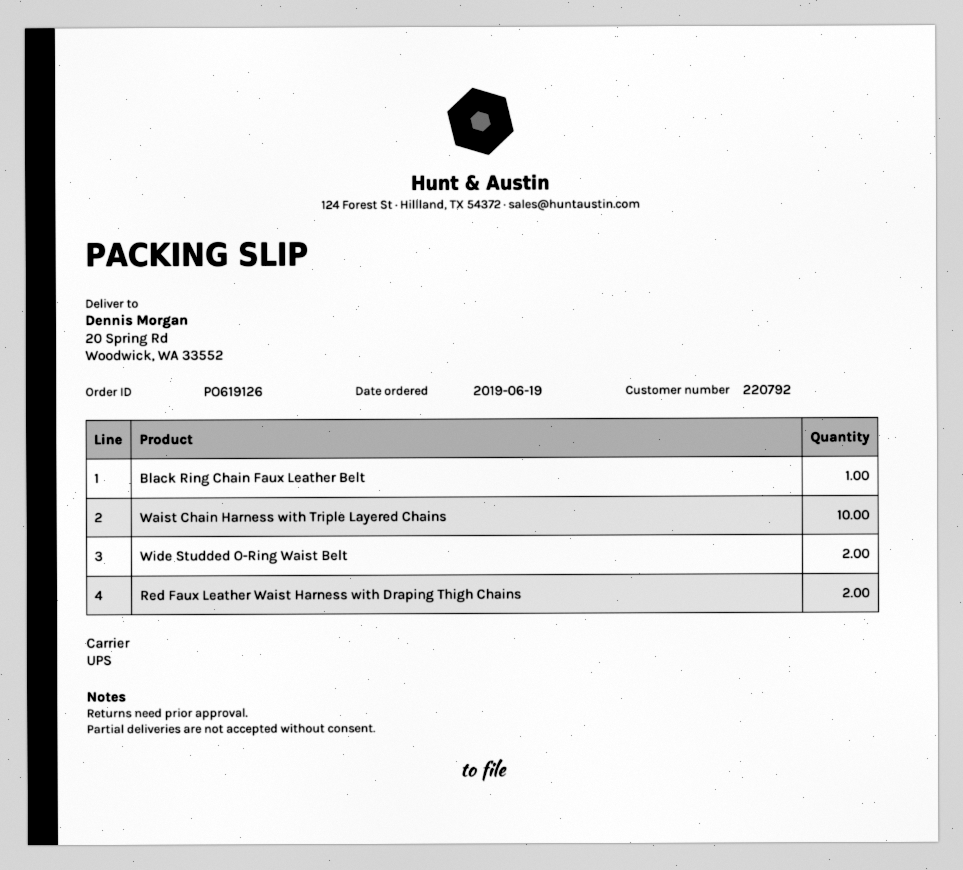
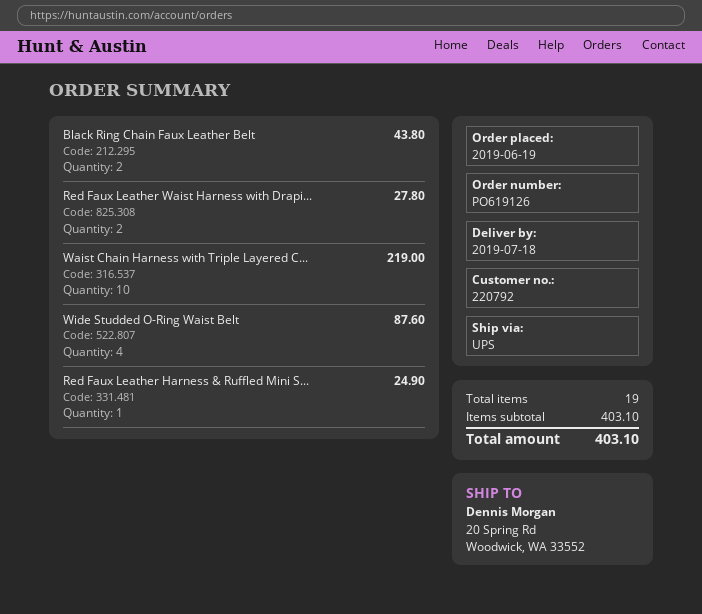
Black Ring Chain Faux Leather Belt: 1 -> 2
Wide Studded O-Ring Waist Belt: 2 -> 4
Red Faux Leather Harness & Ruffled Mini S...: none -> 1

